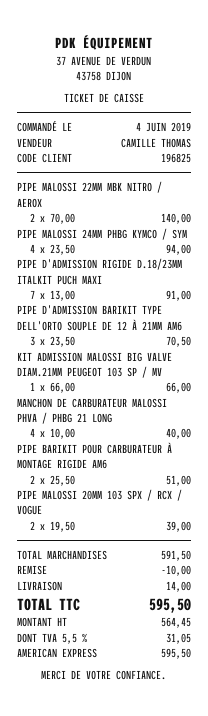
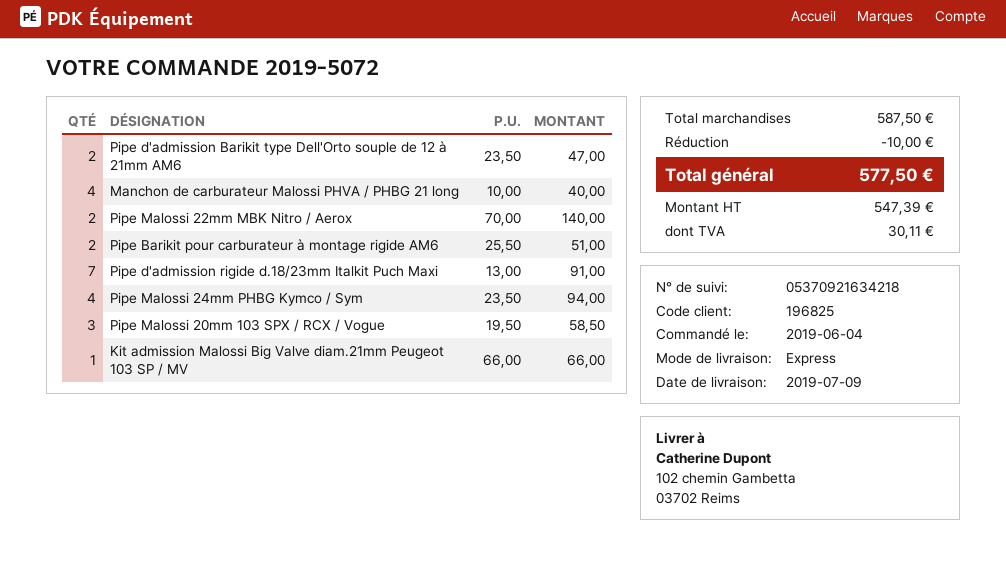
PIPE D'ADMISSION BARIKIT TYPE DELL'ORTO SOUPLE DE 12 À 21MM AM6: 3 x 23.50 = 70.50 -> 2 x 23.50 = 47.00
PIPE MALOSSI 20MM 103 SPX / RCX / VOGUE: 2 x 19.50 = 39.00 -> 3 x 19.50 = 58.50
subtotal: 591.50 -> 587.50
shipping: 14.00 -> none
net: 564.45 -> 547.39
tax: 31.05 -> 30.11
total: 595.50 -> 577.50

